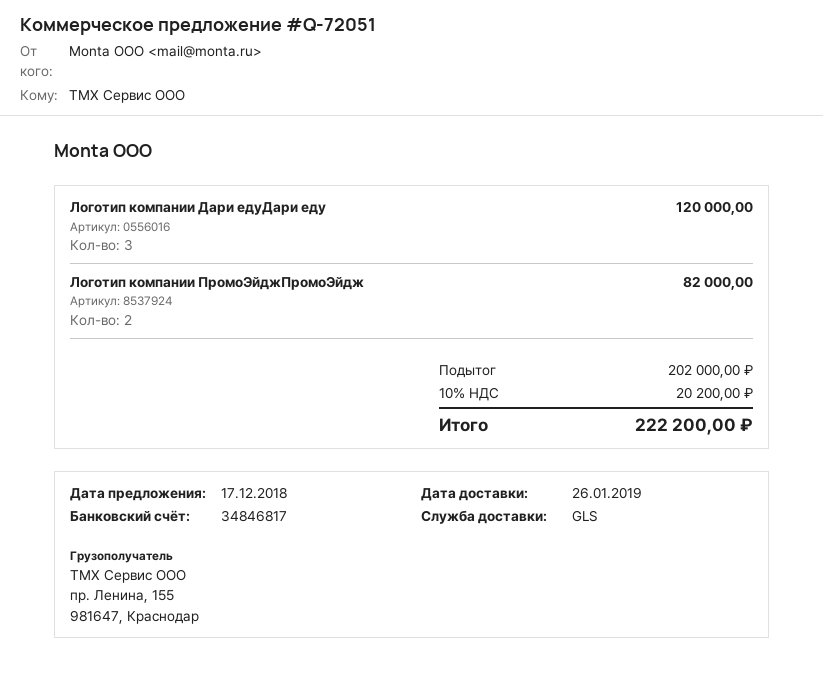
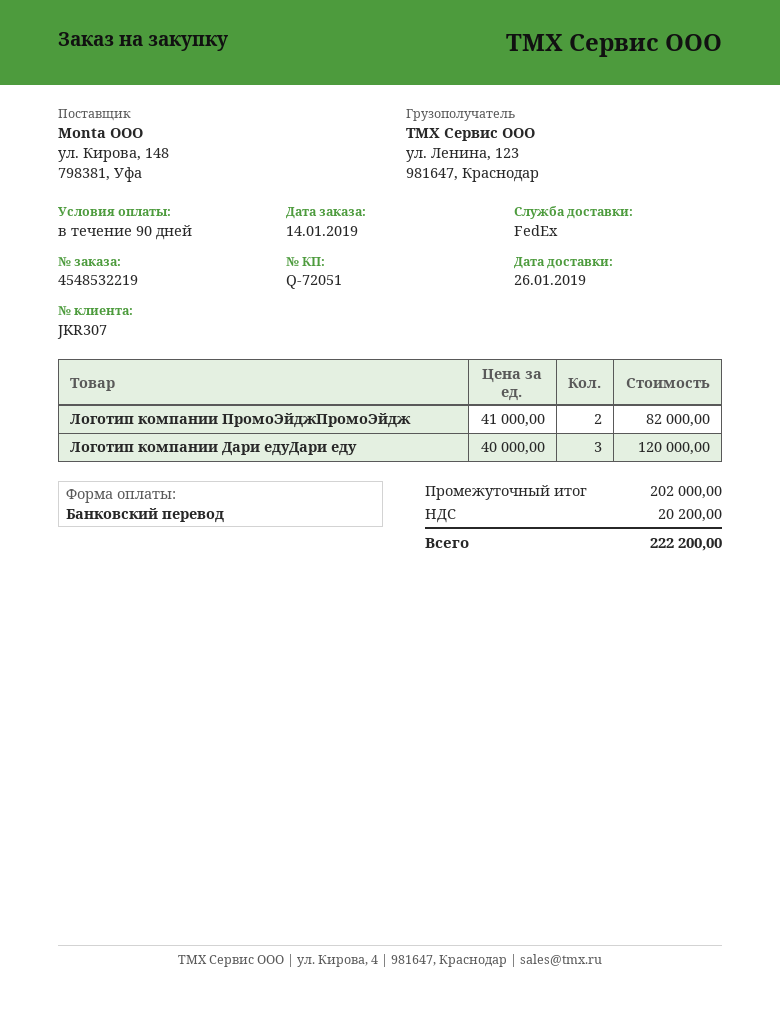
shipping method: GLS -> FedEx
ship to: пр. Ленина, 155, 981647, Краснодар -> ул. Ленина, 123, 981647, Краснодар

